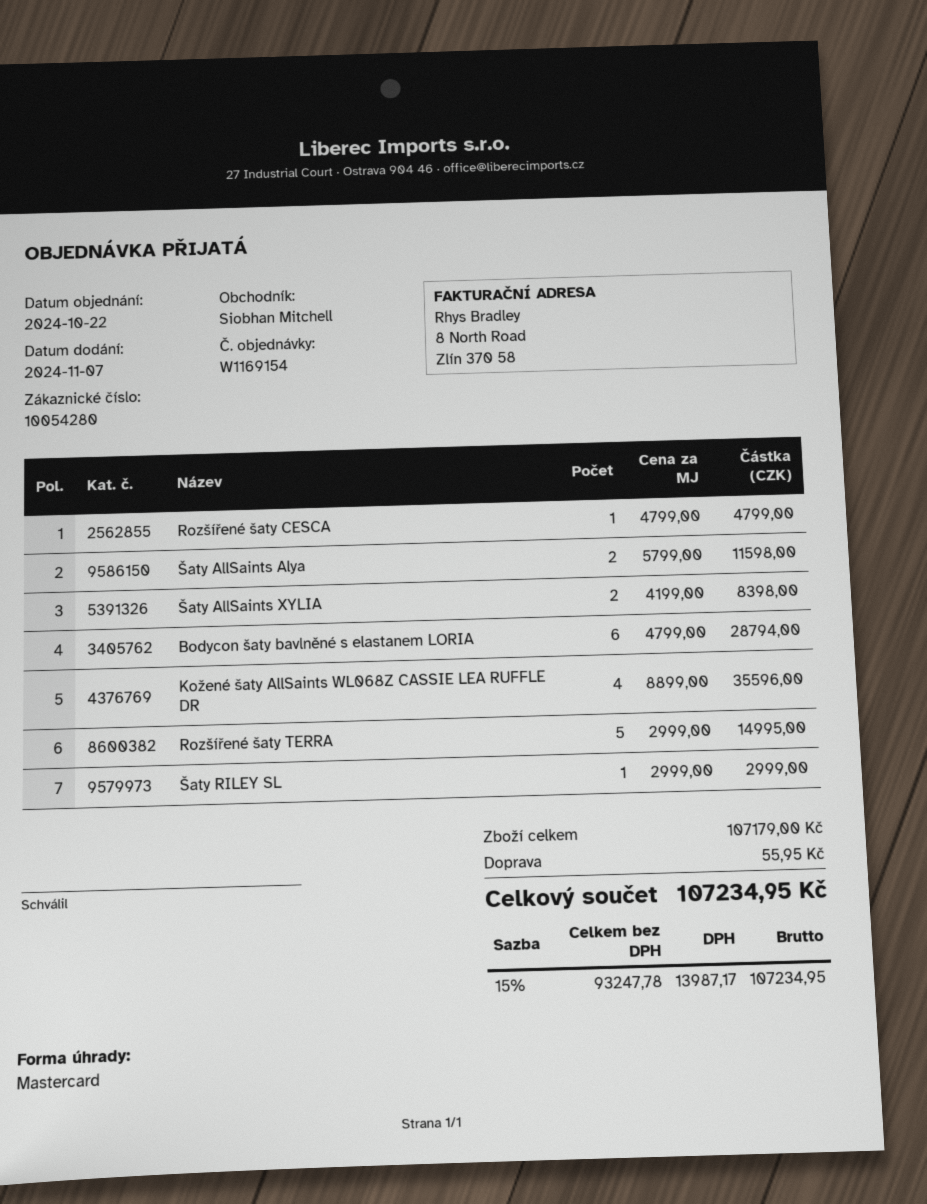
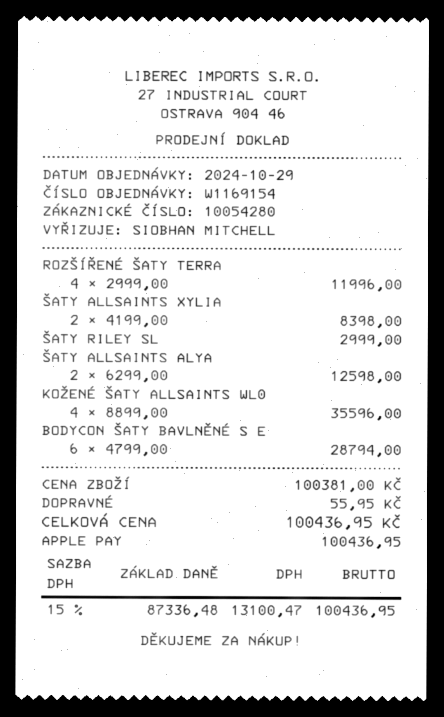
order date: 2024-10-22 -> 2024-10-29
payment method: Mastercard -> Apple Pay
Rozšířené šaty CESCA: 1 x 4799.00 = 4799.00 -> none
Šaty AllSaints Alya: 2 x 5799.00 = 11598.00 -> 2 x 6299.00 = 12598.00
Rozšířené šaty TERRA: 5 x 2999.00 = 14995.00 -> 4 x 2999.00 = 11996.00
subtotal: 107179.00 -> 100381.00
net: 93247.78 -> 87336.48
tax: 15% = 13987.17 -> 15% = 13100.47
total: 107234.95 -> 100436.95

